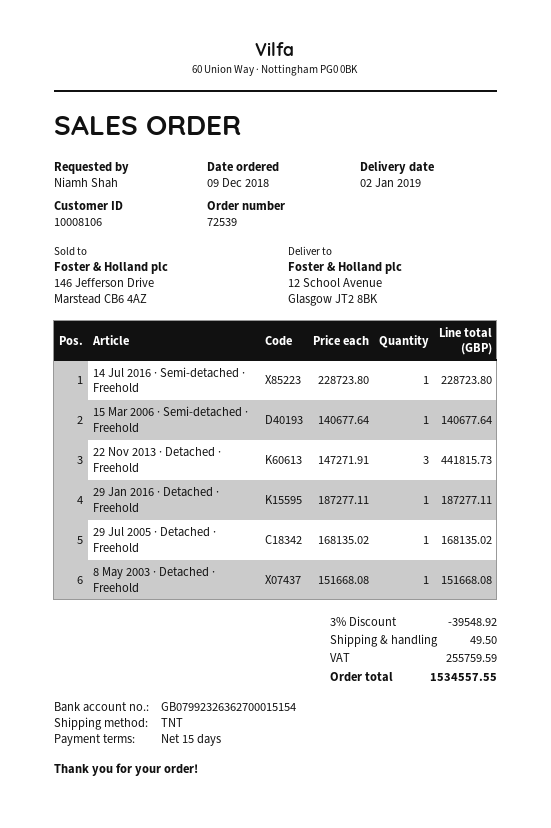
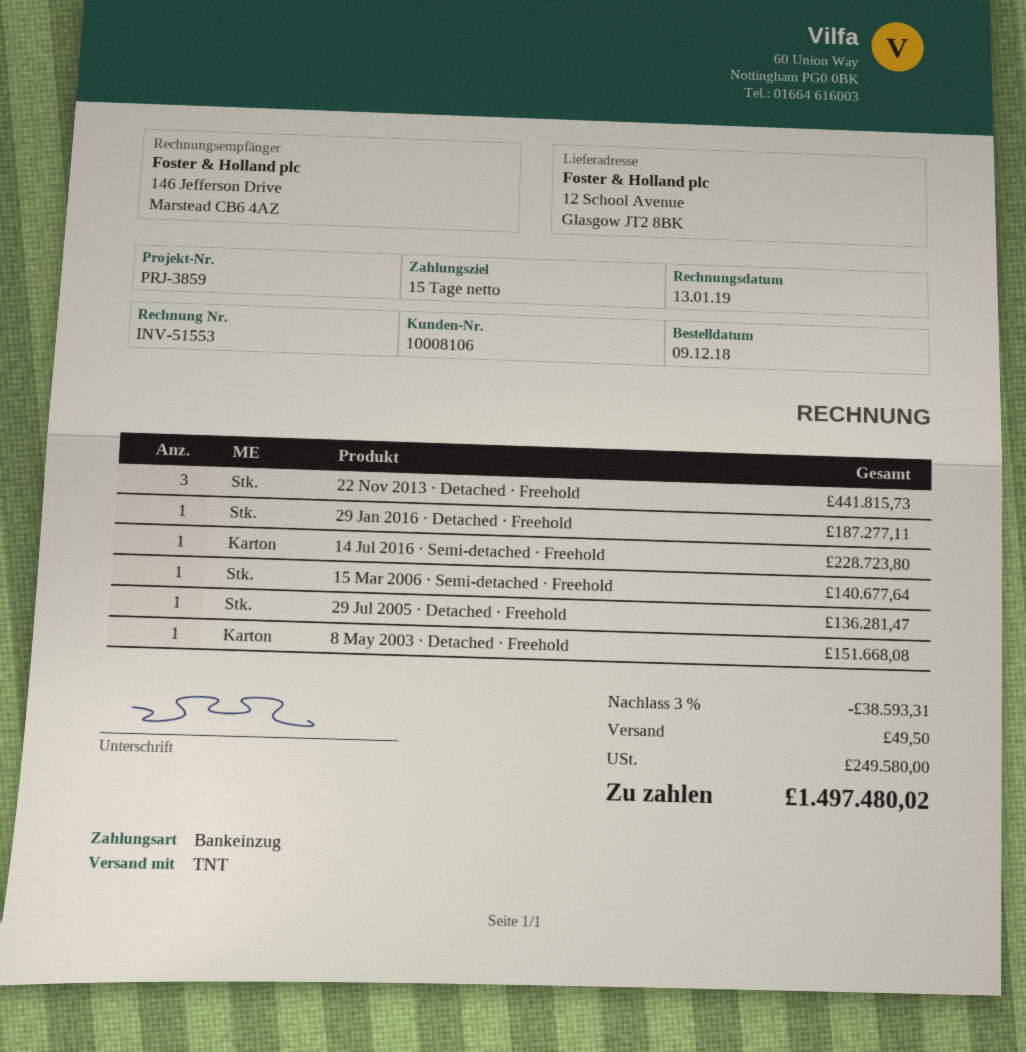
29 Jul 2005 · Detached · Freehold: 1 for 168135.02 -> 1 for 136281.47
discount: 3% = 39548.92 -> 3% = 38593.31
tax: 255759.59 -> 249580.00
total: 1534557.55 -> 1497480.02

